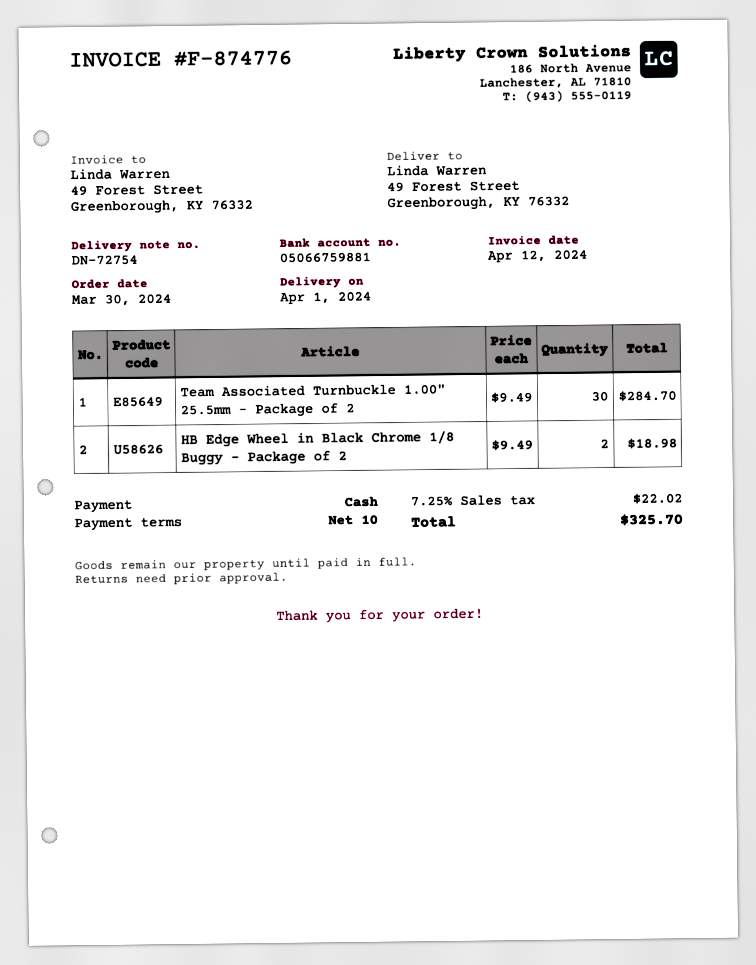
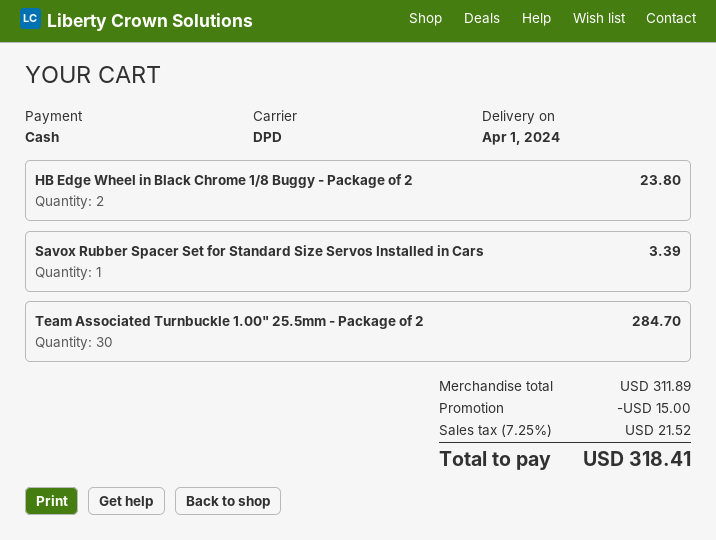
HB Edge Wheel in Black Chrome 1/8 Buggy - Package of 2: 2 for 18.98 -> 2 for 23.80
Savox Rubber Spacer Set for Standard Size Servos Installed in Cars: none -> 1 for 3.39
discount: none -> 15.00
tax: 7.25% = 22.02 -> 7.25% = 21.52
total: 325.70 -> 318.41

